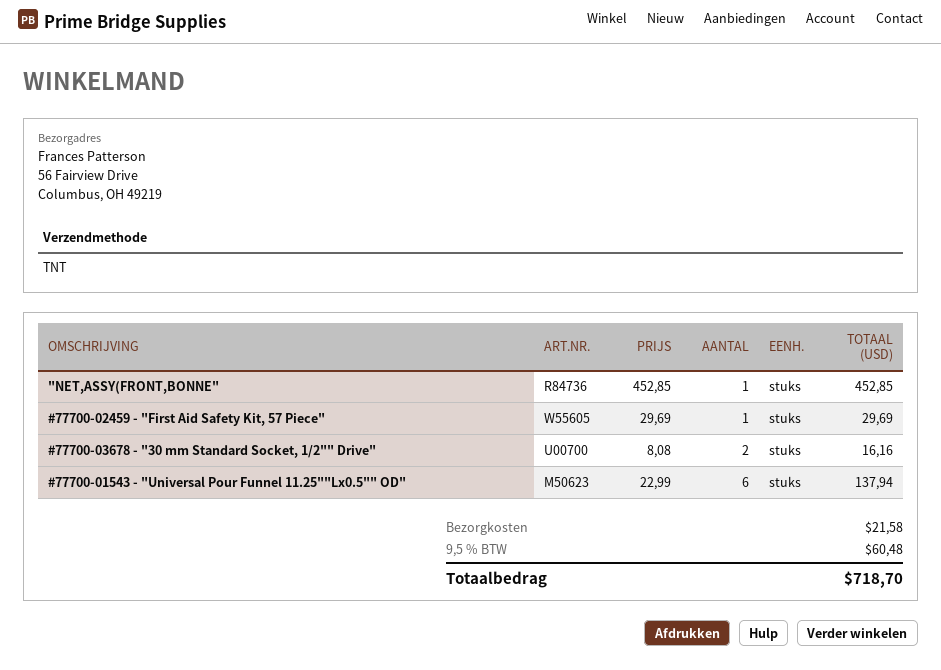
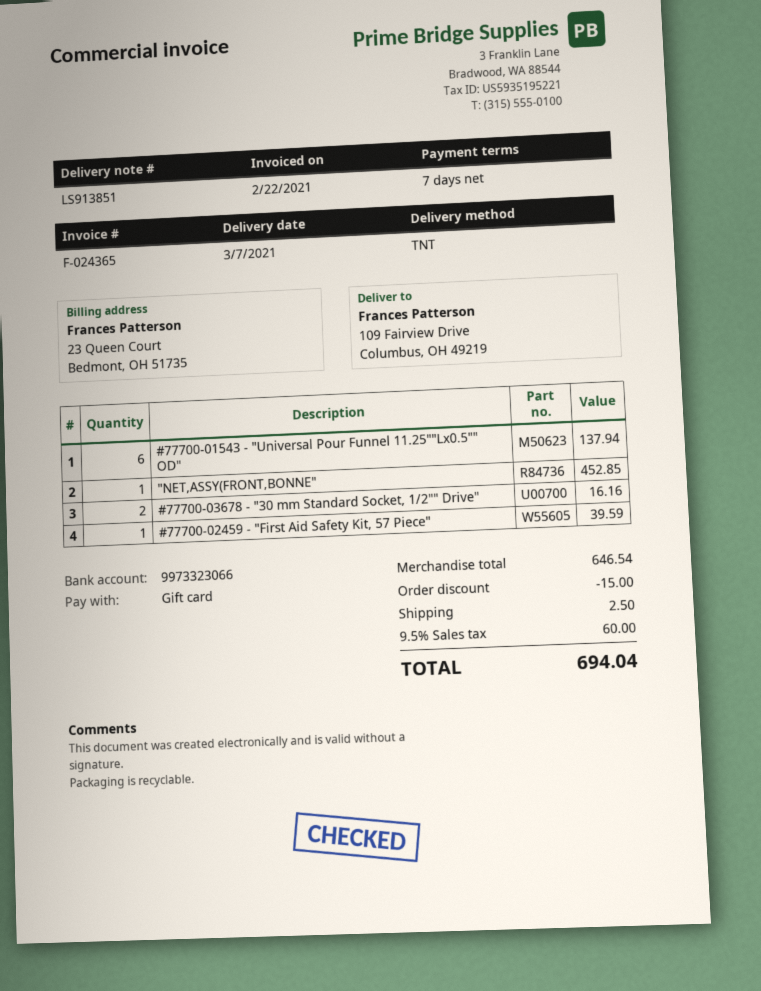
ship to: 56 Fairview Drive, Columbus, OH 49219 -> 109 Fairview Drive, Columbus, OH 49219
#77700-02459 - "First Aid Safety Kit, 57 Piece": 1 for 29.69 -> 1 for 39.59
discount: none -> 15.00
shipping: 21.58 -> 2.50
tax: 9.5% = 60.48 -> 9.5% = 60.00
total: 718.70 -> 694.04

